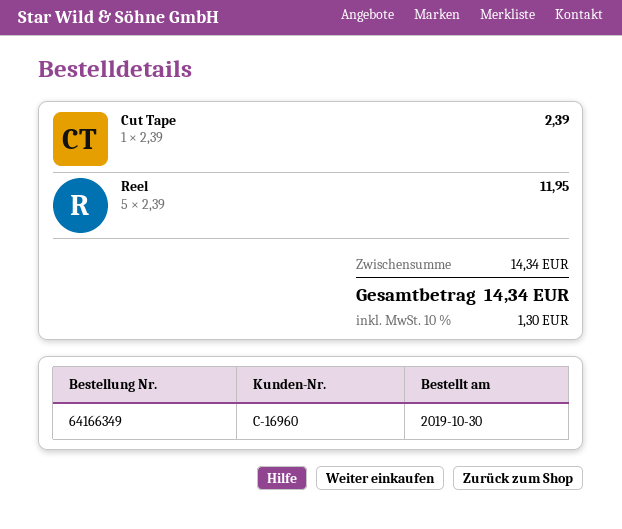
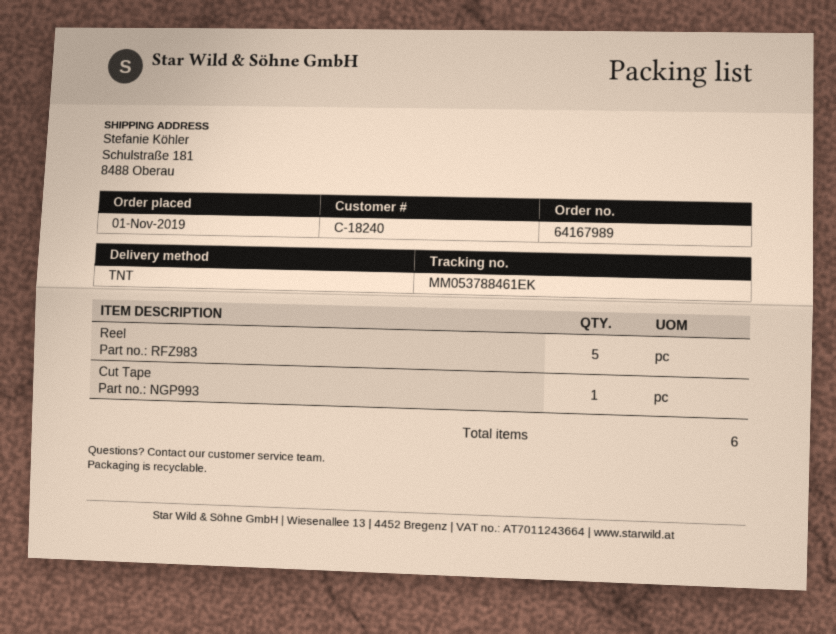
order number: 64166349 -> 64167989
order date: 2019-10-30 -> 2019-11-01
customer number: C-16960 -> C-18240

